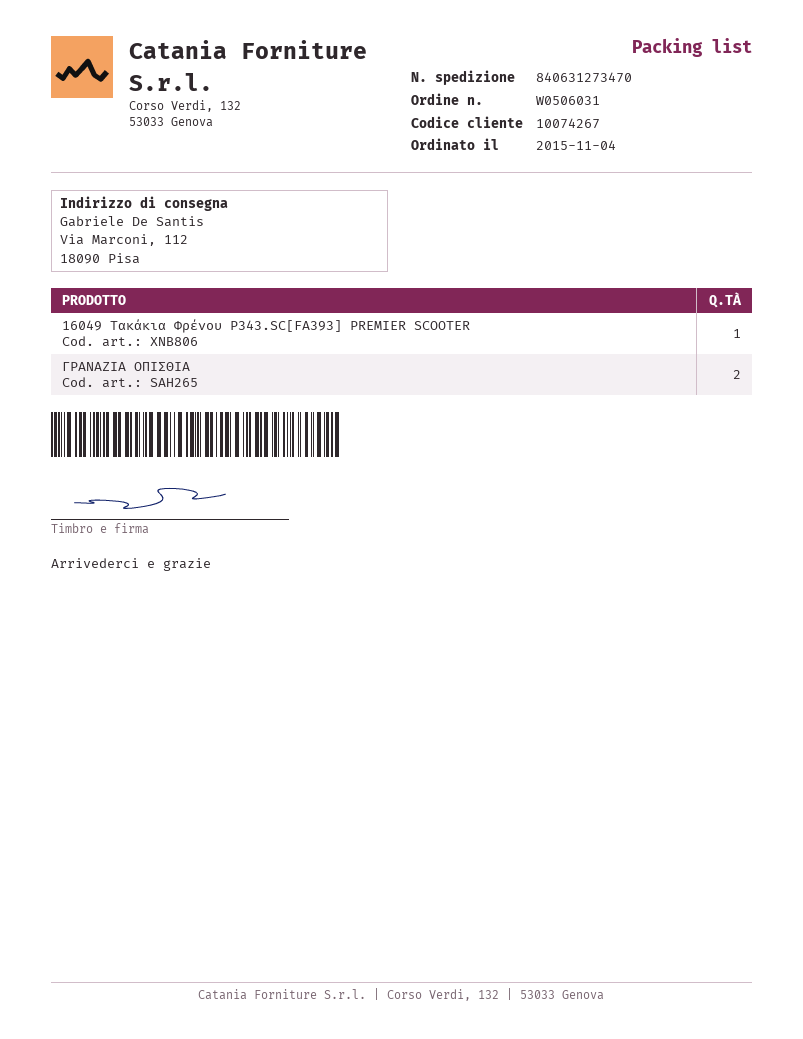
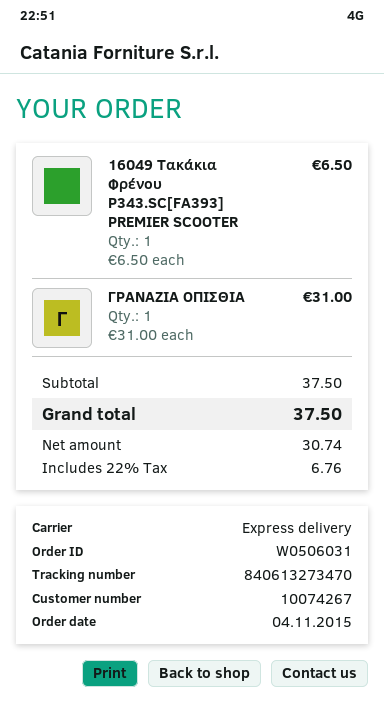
tracking number: 840631273470 -> 840613273470
ΓΡΑΝΑΖΙΑ ΟΠΙΣΘΙΑ: 2 -> 1

